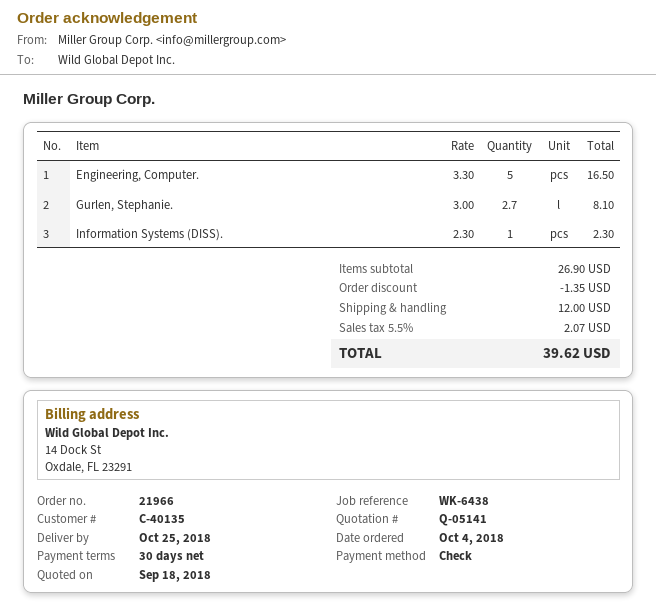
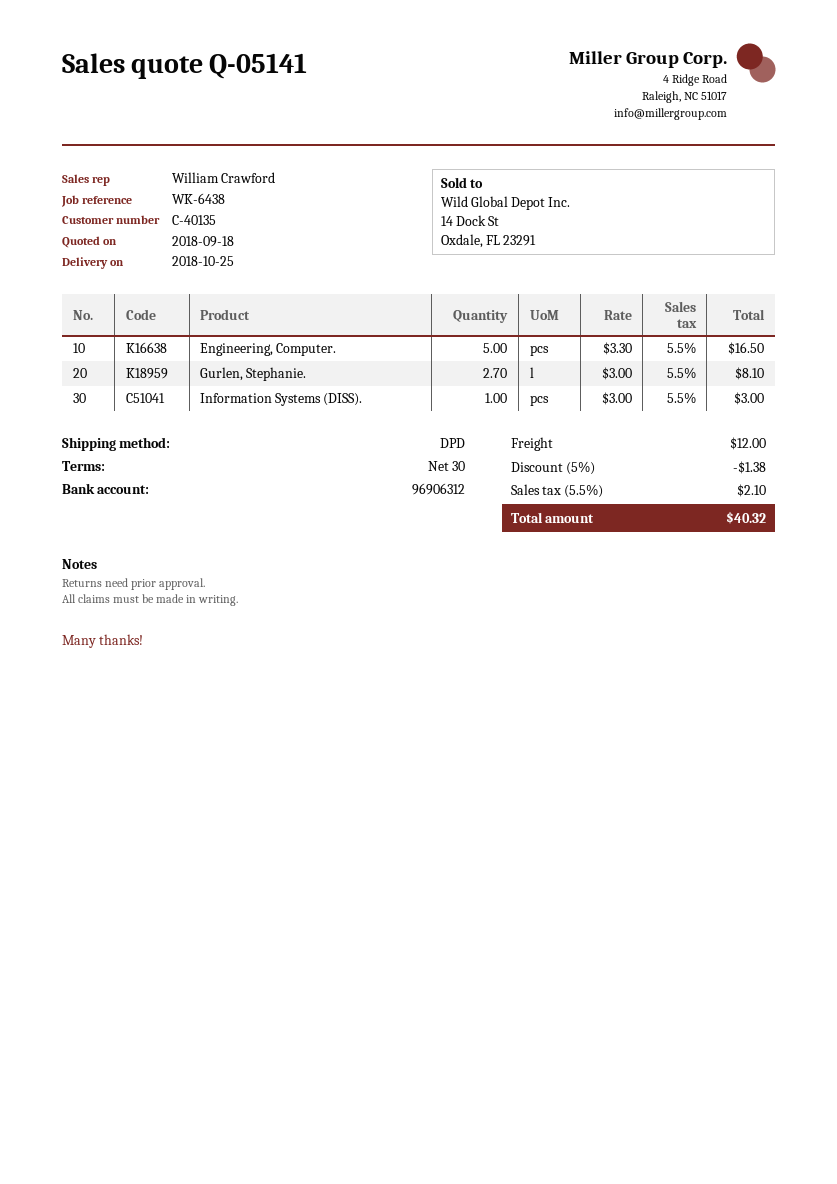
Information Systems (DISS).: 1 x 2.30 = 2.30 -> 1 x 3.00 = 3.00
discount: 1.35 -> 1.38
tax: 5.5% = 2.07 -> 5.5% = 2.10
total: 39.62 -> 40.32

